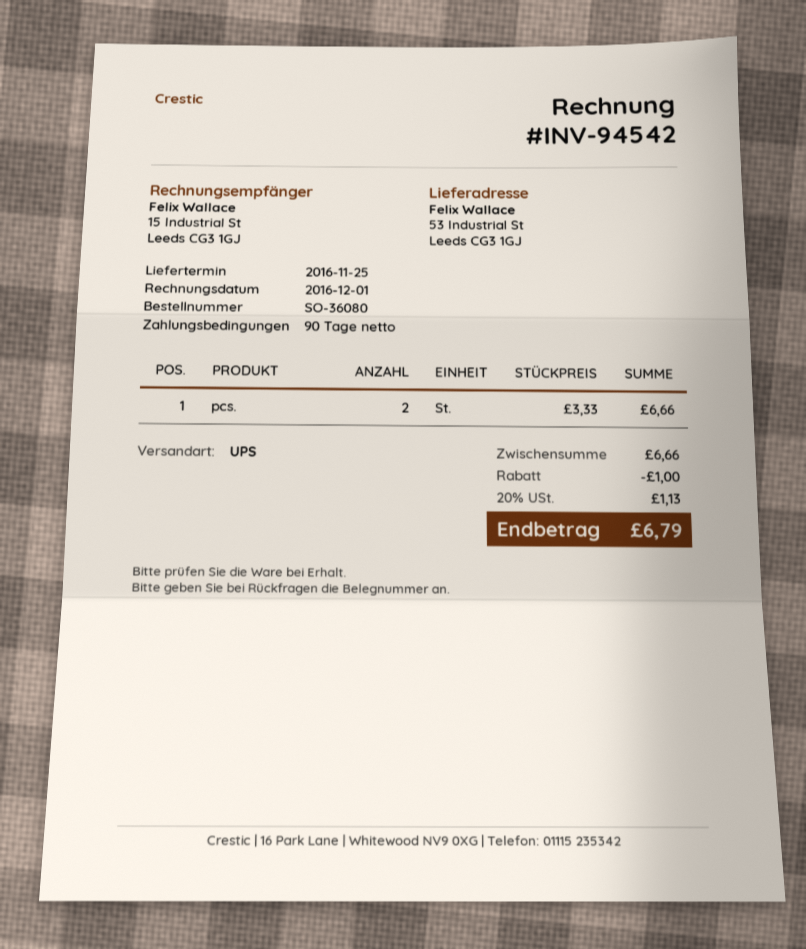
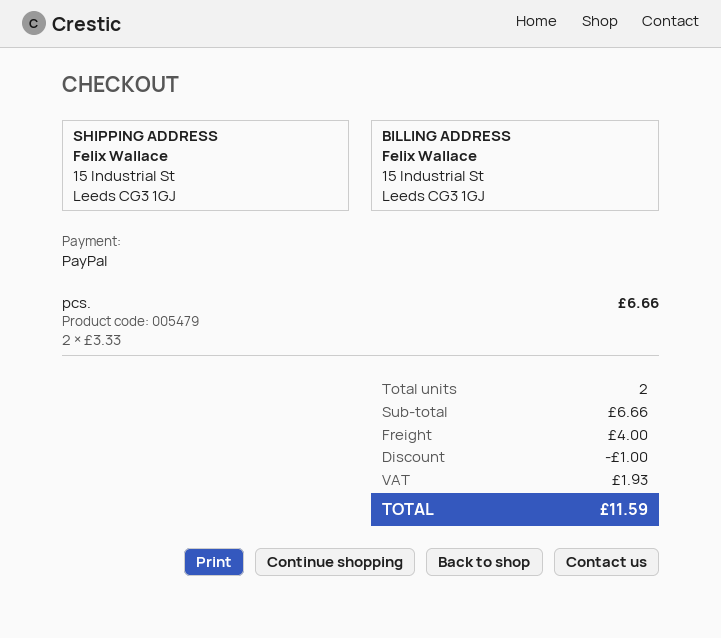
ship to: 53 Industrial St, Leeds CG3 1GJ -> 15 Industrial St, Leeds CG3 1GJ
shipping: none -> 4.00
tax: 1.13 -> 1.93
total: 6.79 -> 11.59

